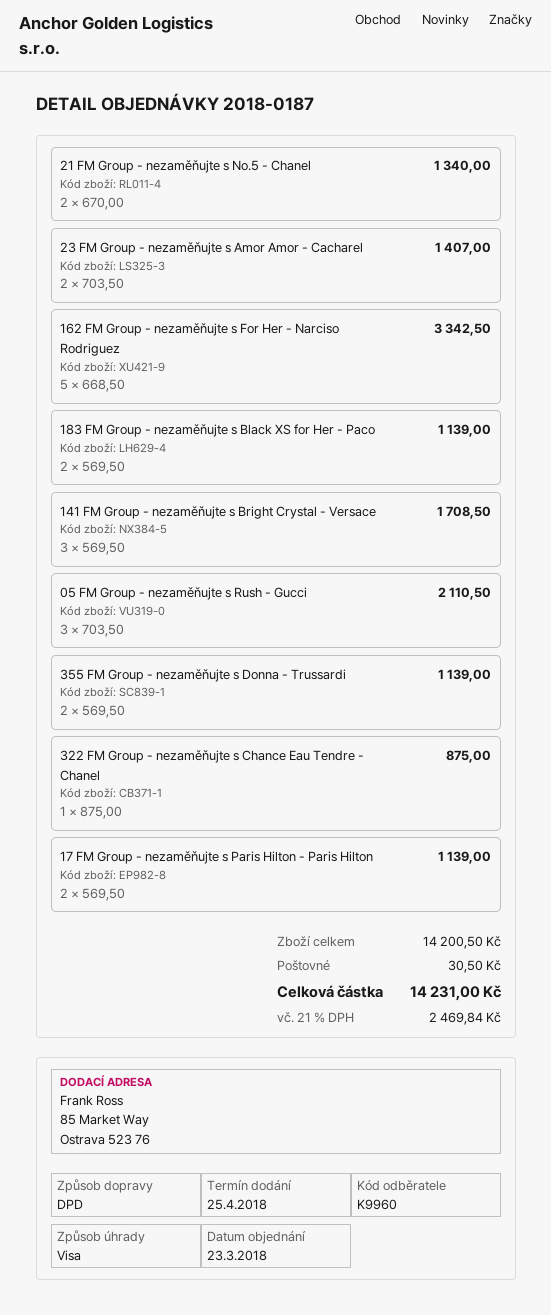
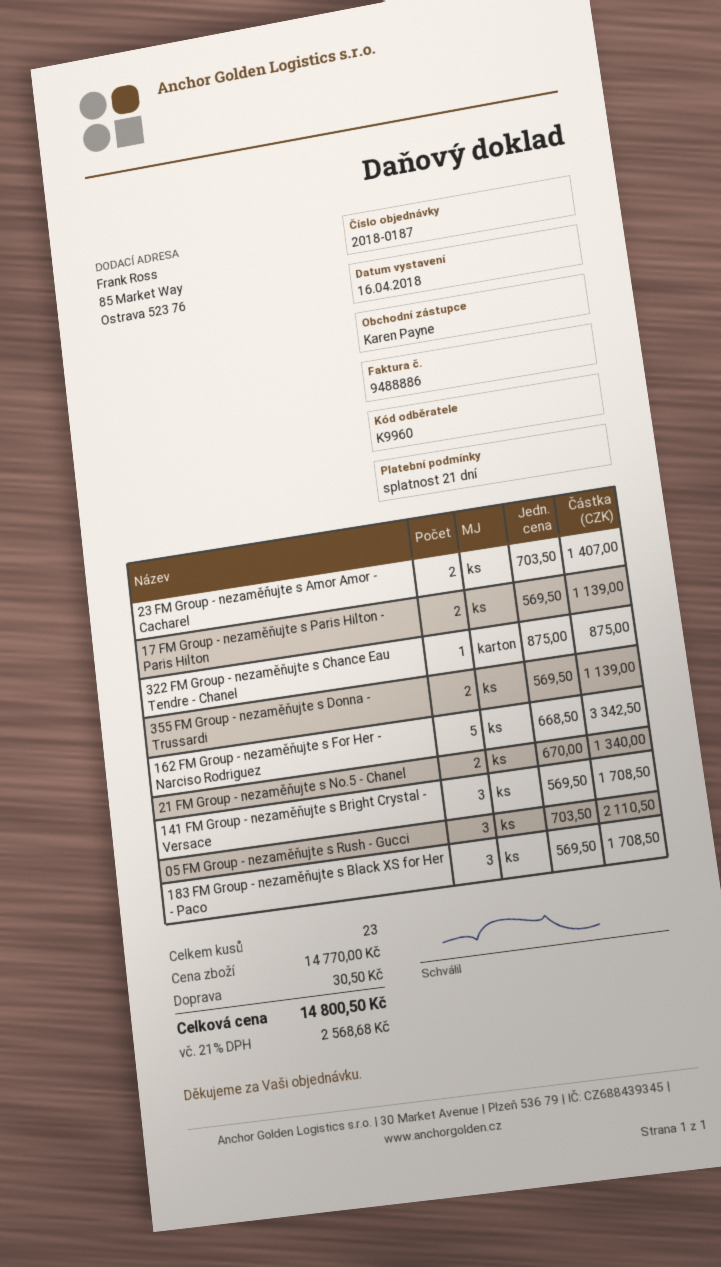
183 FM Group - nezaměňujte s Black XS for Her - Paco: 2 x 569.50 = 1139.00 -> 3 x 569.50 = 1708.50
subtotal: 14200.50 -> 14770.00
tax: 21% = 2469.84 -> 21% = 2568.68
total: 14231.00 -> 14800.50

